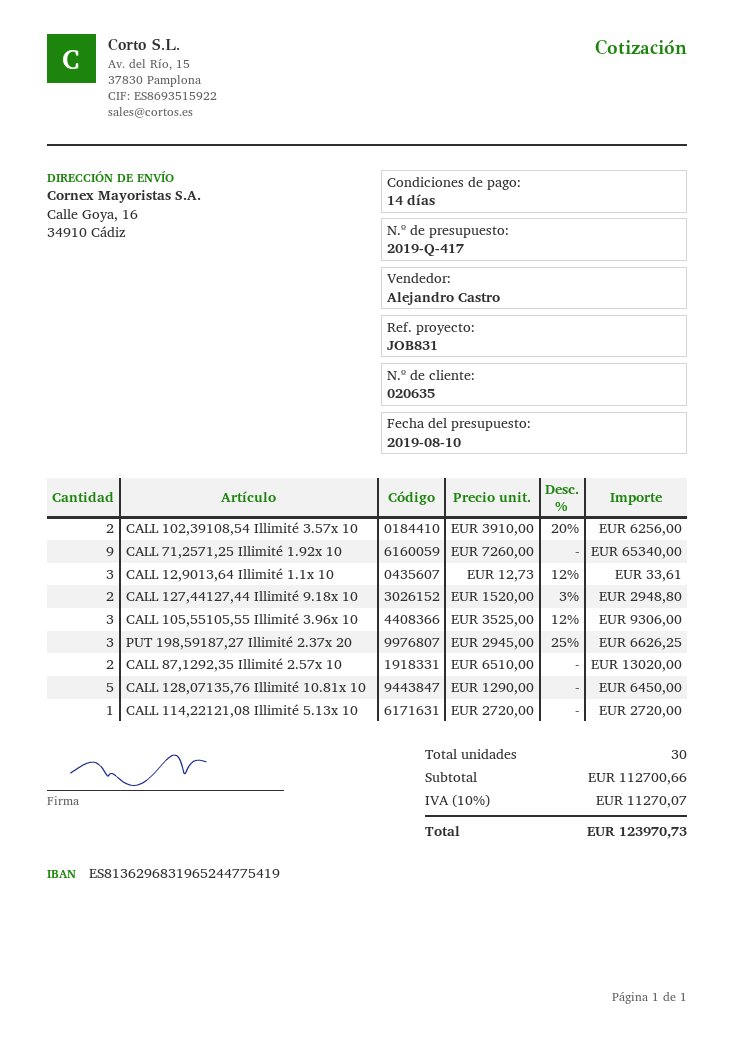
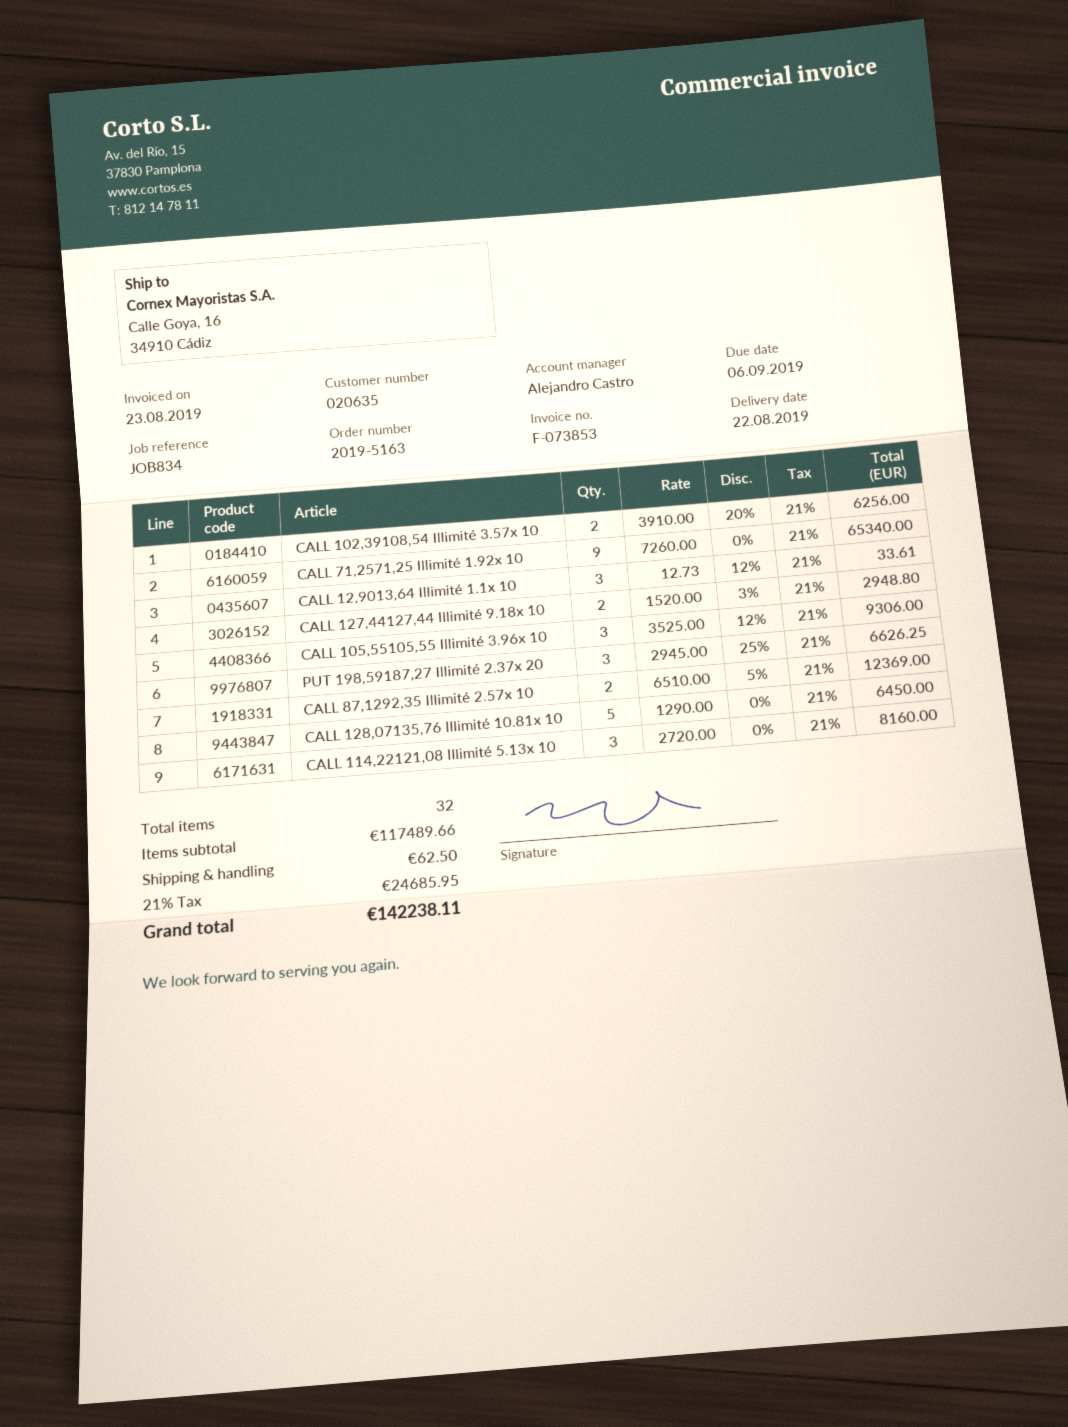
reference: JOB831 -> JOB834
CALL 87,1292,35 Illimité 2.57x 10: 2 x 6510.00 = 13020.00 -> 2 x 6510.00 - 5% = 12369.00
CALL 114,22121,08 Illimité 5.13x 10: 1 x 2720.00 = 2720.00 -> 3 x 2720.00 = 8160.00
total quantity: 30 -> 32
subtotal: 112700.66 -> 117489.66
shipping: none -> 62.50
tax: 10% = 11270.07 -> 21% = 24685.95
total: 123970.73 -> 142238.11

